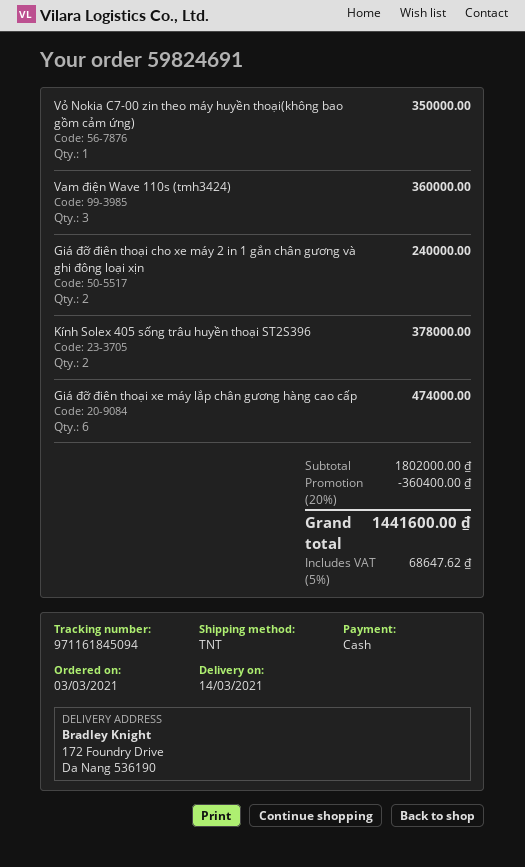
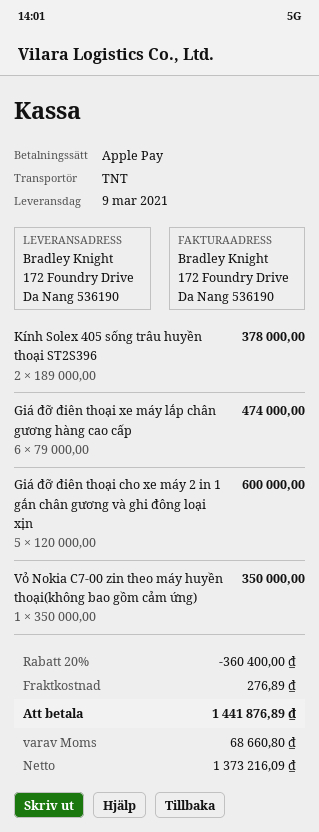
delivery date: 2021-03-14 -> 2021-03-09
payment method: cash -> Apple Pay
Vam điện Wave 110s (tmh3424): 3 for 360000.00 -> none
Giá đỡ điên thoại cho xe máy 2 in 1 gắn chân gương và ghi đông loại xịn: 2 for 240000.00 -> 5 for 600000.00
shipping: none -> 276.89
tax: 68647.62 -> 68660.80
total: 1441600.00 -> 1441876.89

